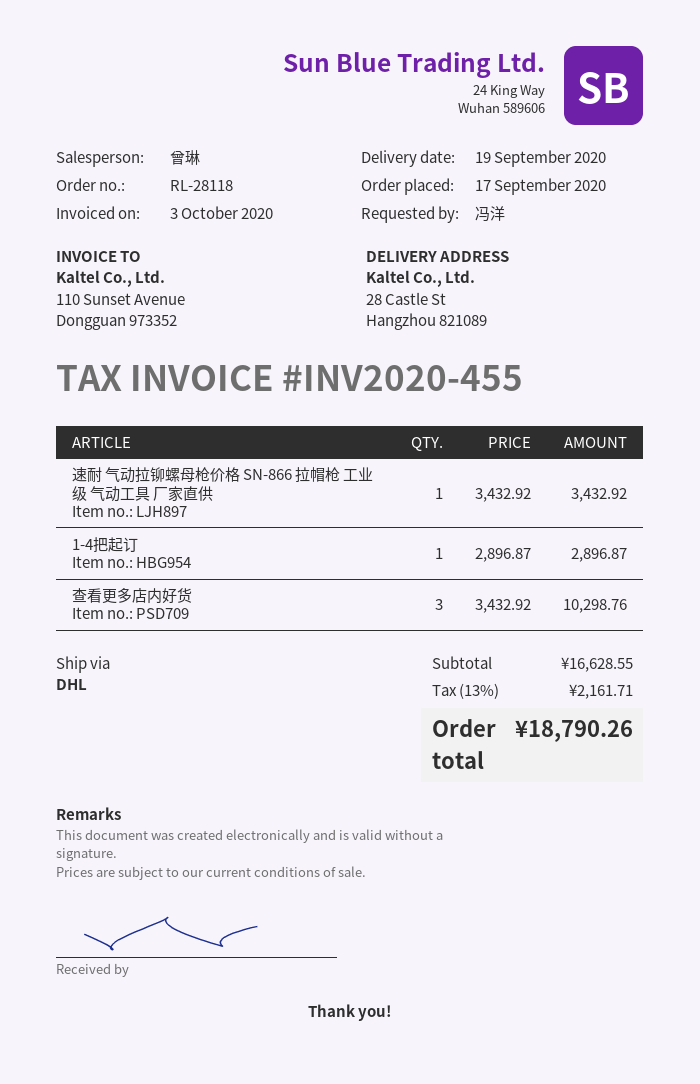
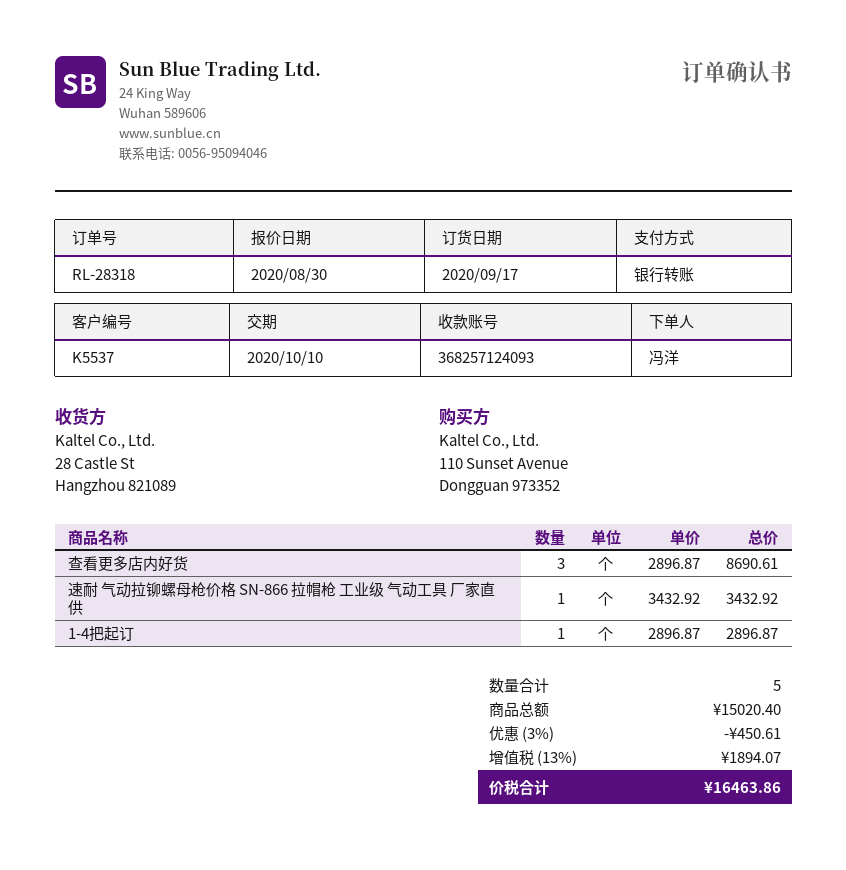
order number: RL-28118 -> RL-28318
delivery date: 2020-09-19 -> 2020-10-10
查看更多店内好货: 3 x 3432.92 = 10298.76 -> 3 x 2896.87 = 8690.61
subtotal: 16628.55 -> 15020.40
discount: none -> 3% = 450.61
tax: 13% = 2161.71 -> 13% = 1894.07
total: 18790.26 -> 16463.86

